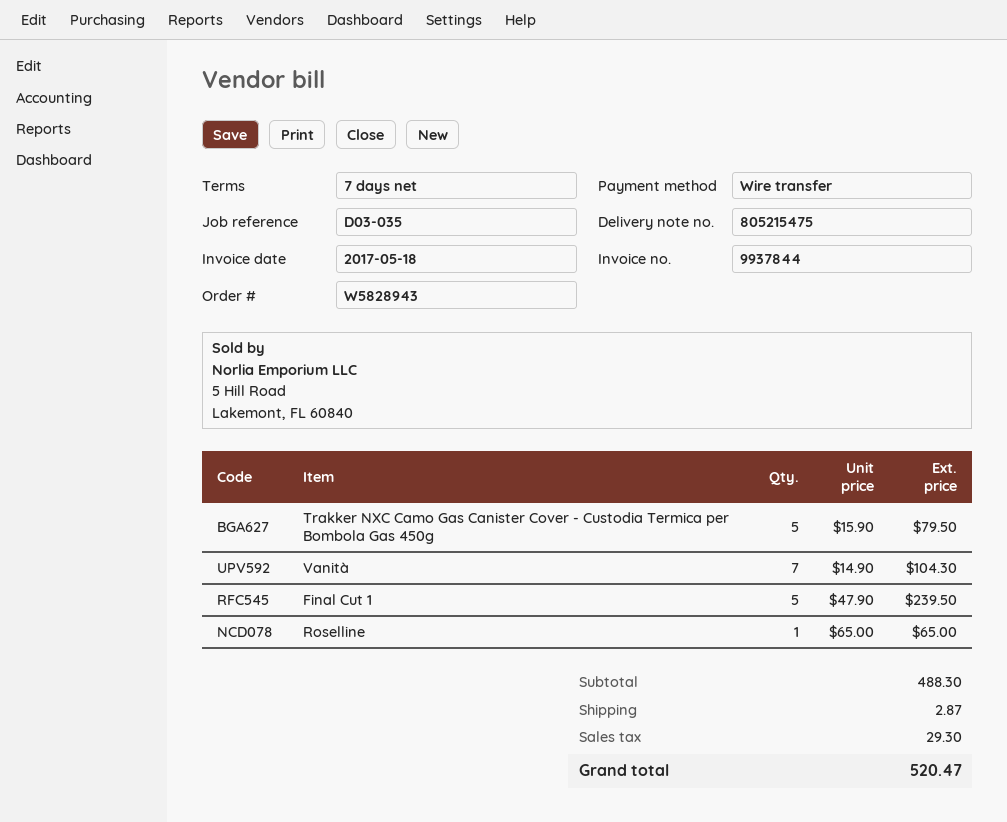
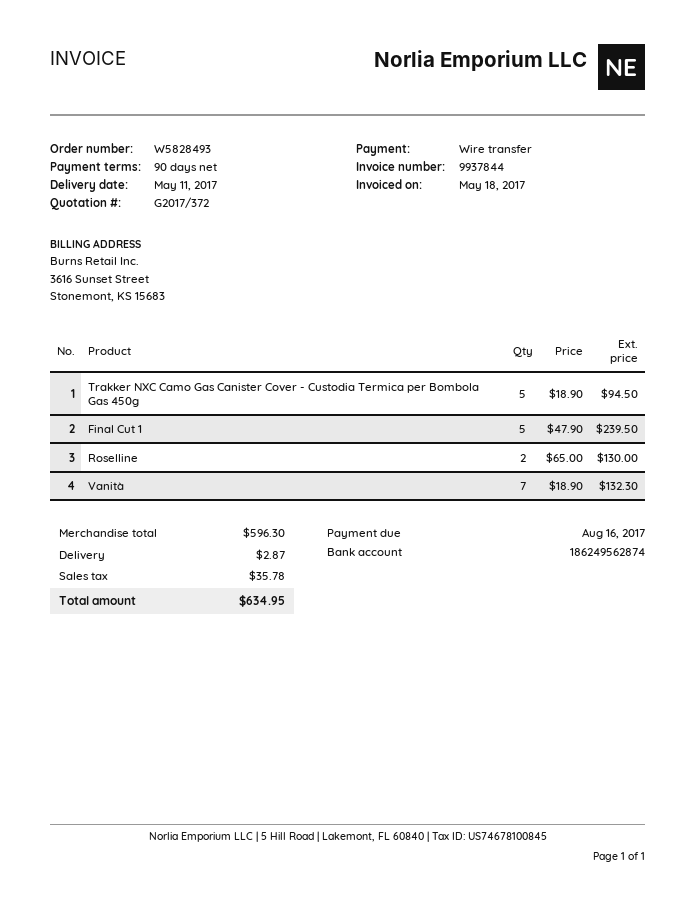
order number: W5828943 -> W5828493
payment terms: 7 days -> 90 days
Trakker NXC Camo Gas Canister Cover - Custodia Termica per Bombola Gas 450g: 5 x 15.90 = 79.50 -> 5 x 18.90 = 94.50
Vanità: 7 x 14.90 = 104.30 -> 7 x 18.90 = 132.30
Roselline: 1 x 65.00 = 65.00 -> 2 x 65.00 = 130.00
subtotal: 488.30 -> 596.30
tax: 29.30 -> 35.78
total: 520.47 -> 634.95

